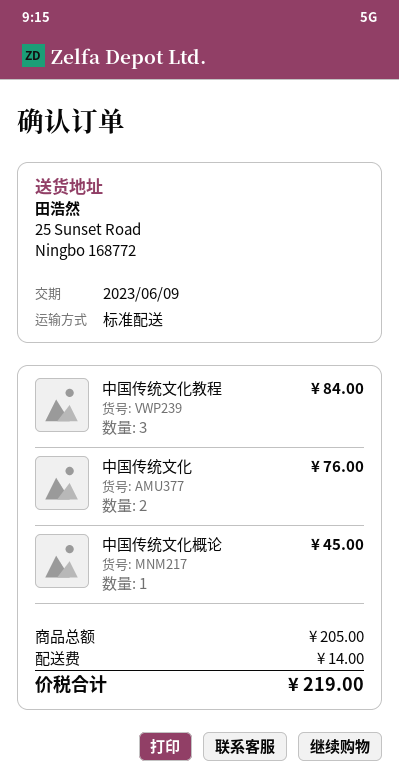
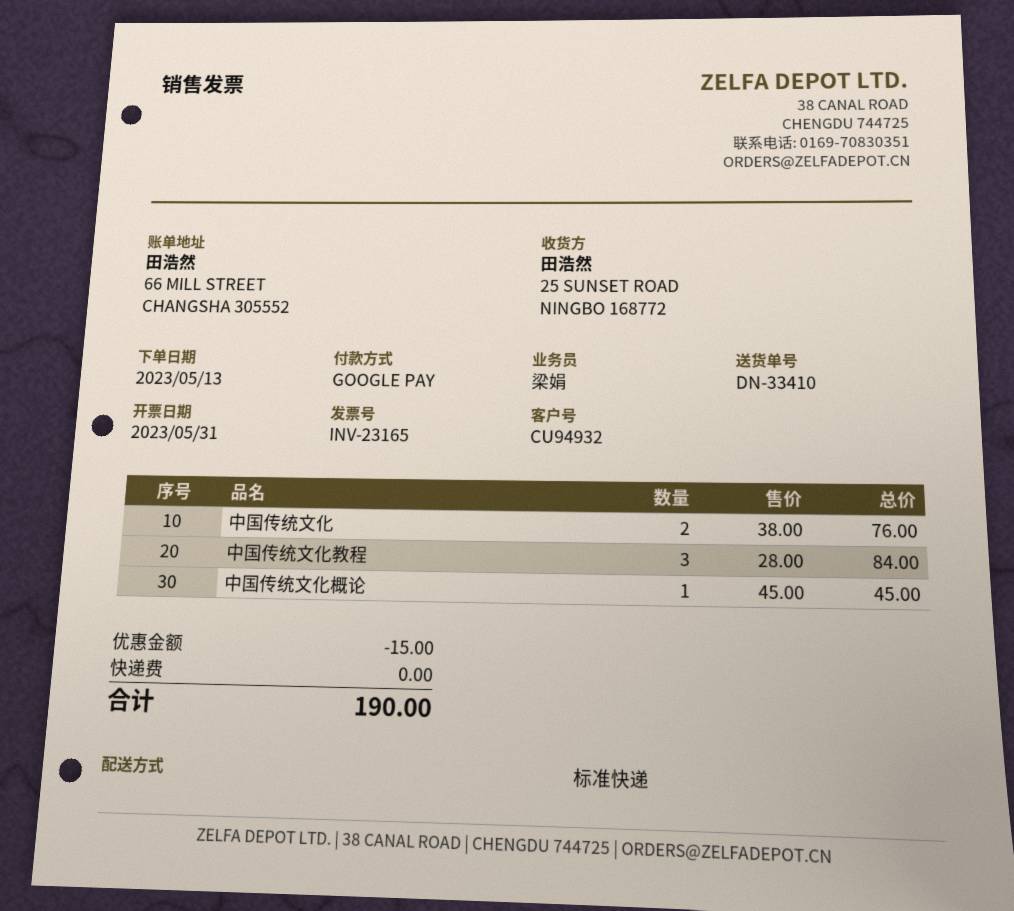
discount: none -> 15.00
shipping: 14.00 -> 0.00
total: 219.00 -> 190.00

